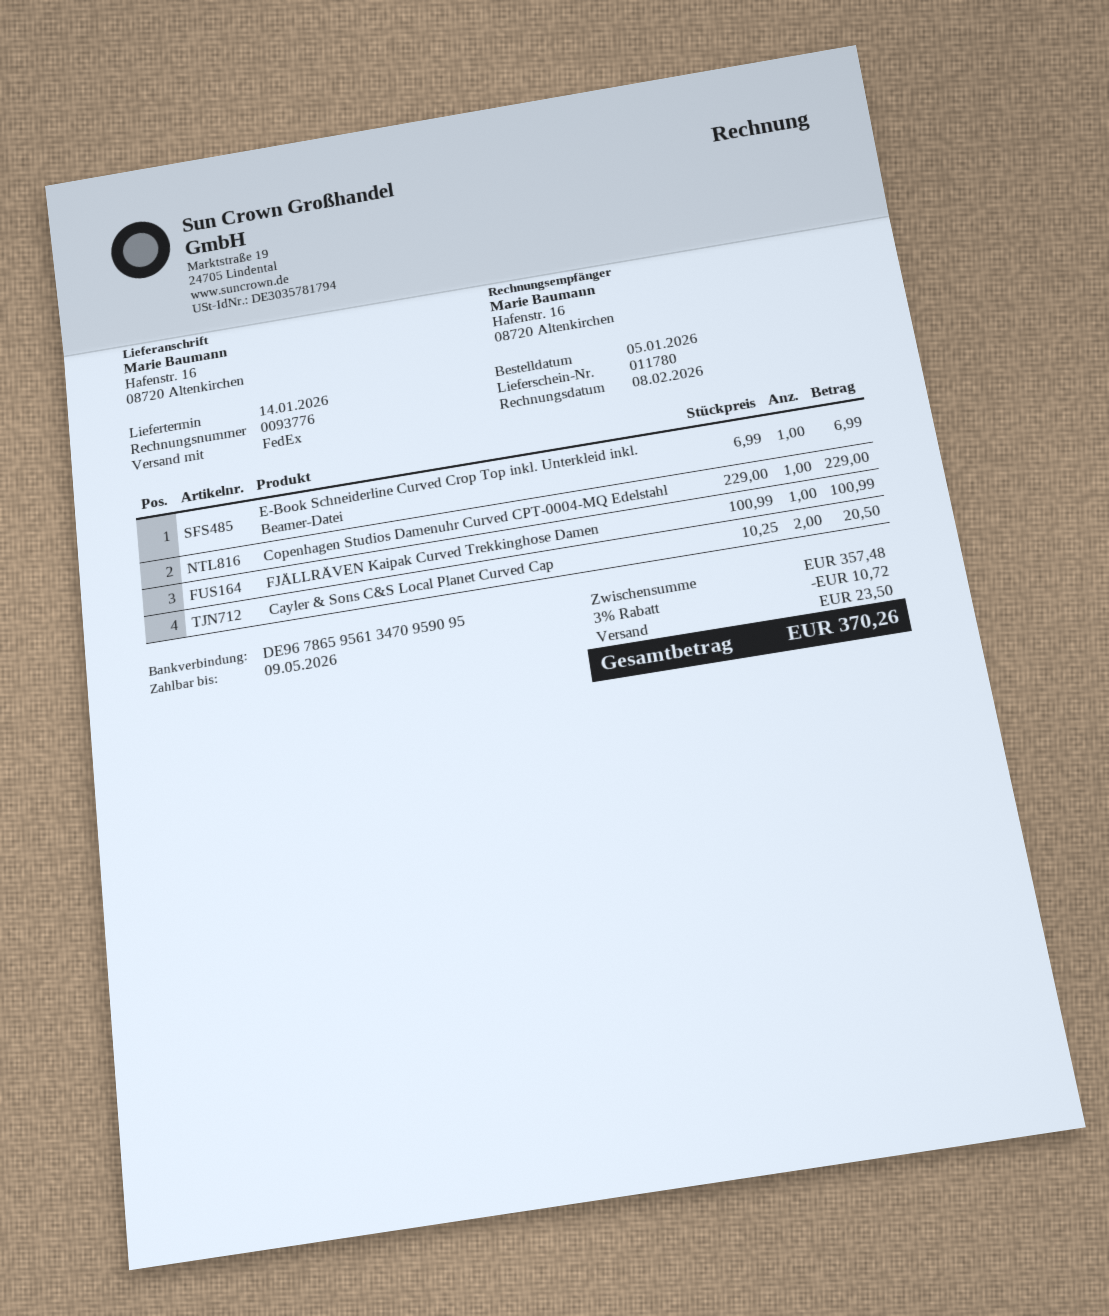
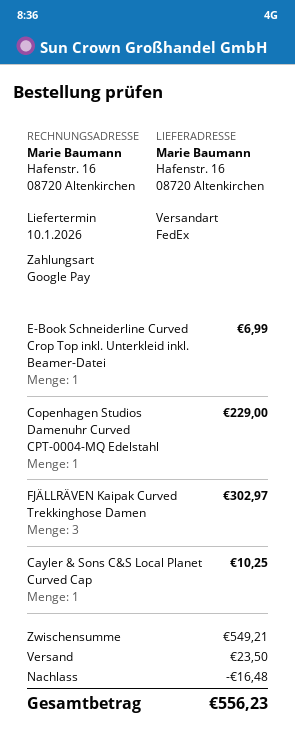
delivery date: 2026-01-14 -> 2026-01-10
FJÄLLRÄVEN Kaipak Curved Trekkinghose Damen: 1 for 100.99 -> 3 for 302.97
Cayler & Sons C&S Local Planet Curved Cap: 2 for 20.50 -> 1 for 10.25
subtotal: 357.48 -> 549.21
discount: 10.72 -> 16.48
total: 370.26 -> 556.23

